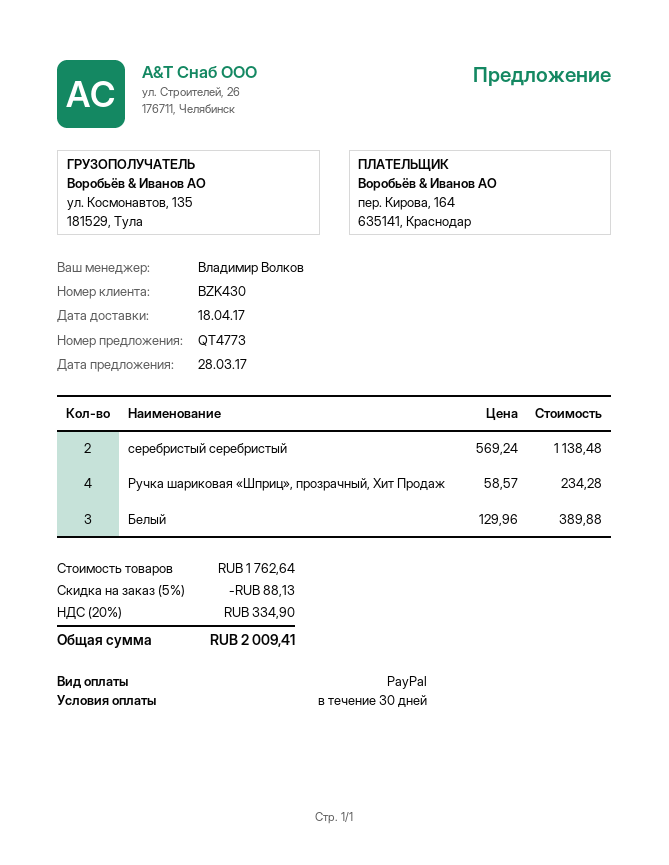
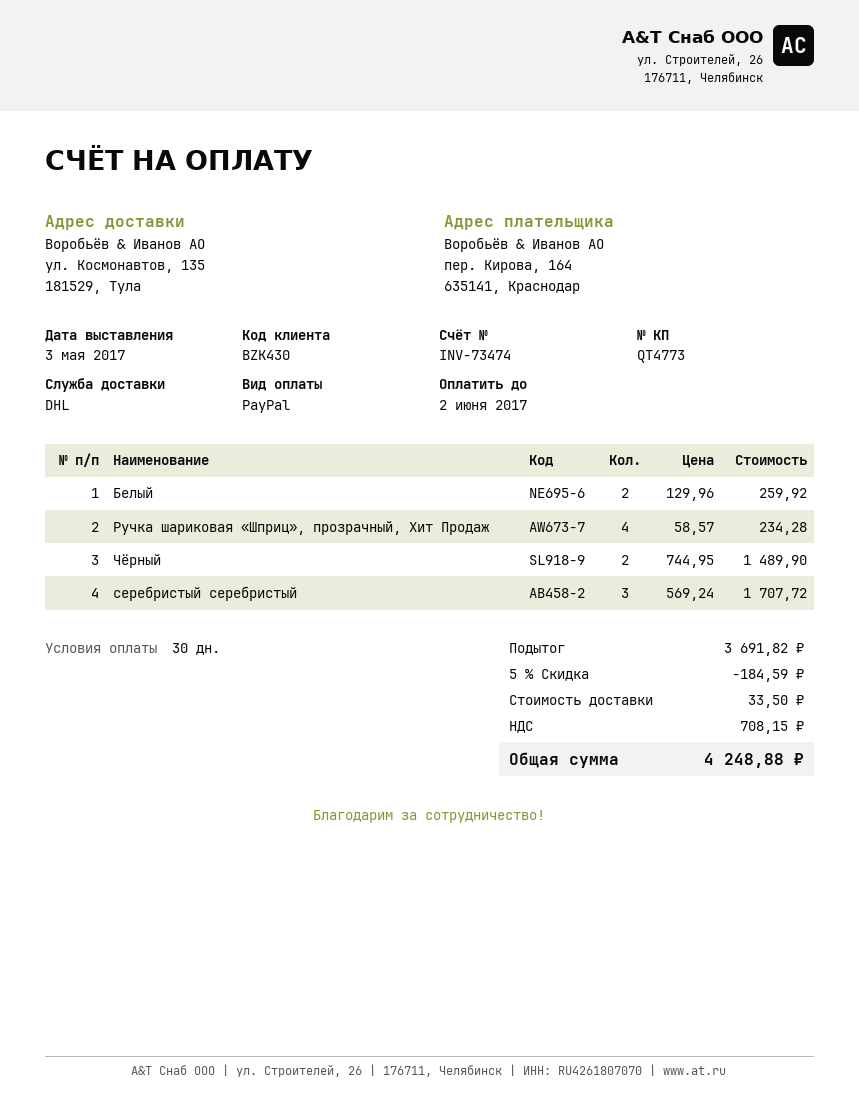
серебристый серебристый: 2 x 569.24 = 1138.48 -> 3 x 569.24 = 1707.72
Белый: 3 x 129.96 = 389.88 -> 2 x 129.96 = 259.92
Чёрный: none -> 2 x 744.95 = 1489.90
subtotal: 1762.64 -> 3691.82
discount: 5% = 88.13 -> 5% = 184.59
shipping: none -> 33.50
tax: 334.90 -> 708.15
total: 2009.41 -> 4248.88

